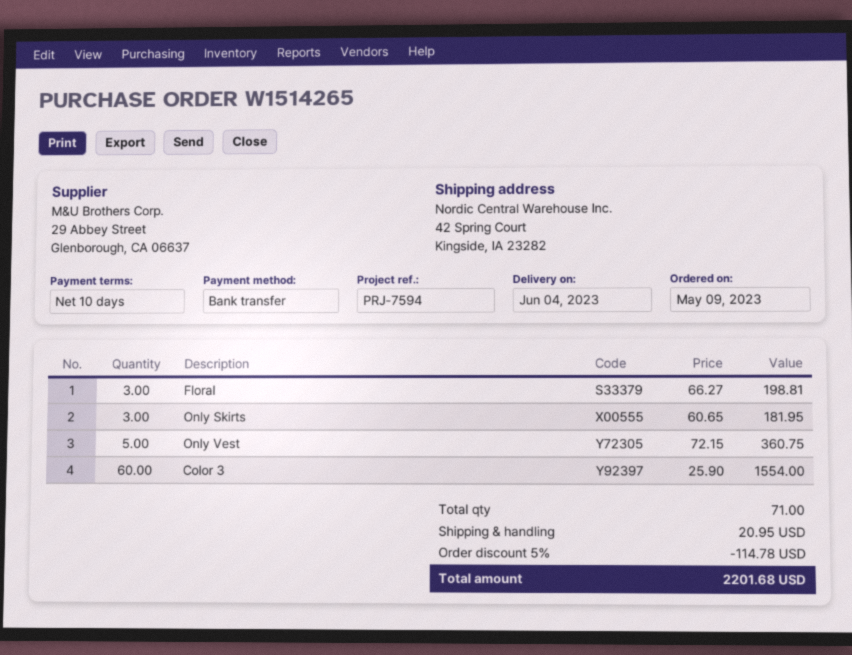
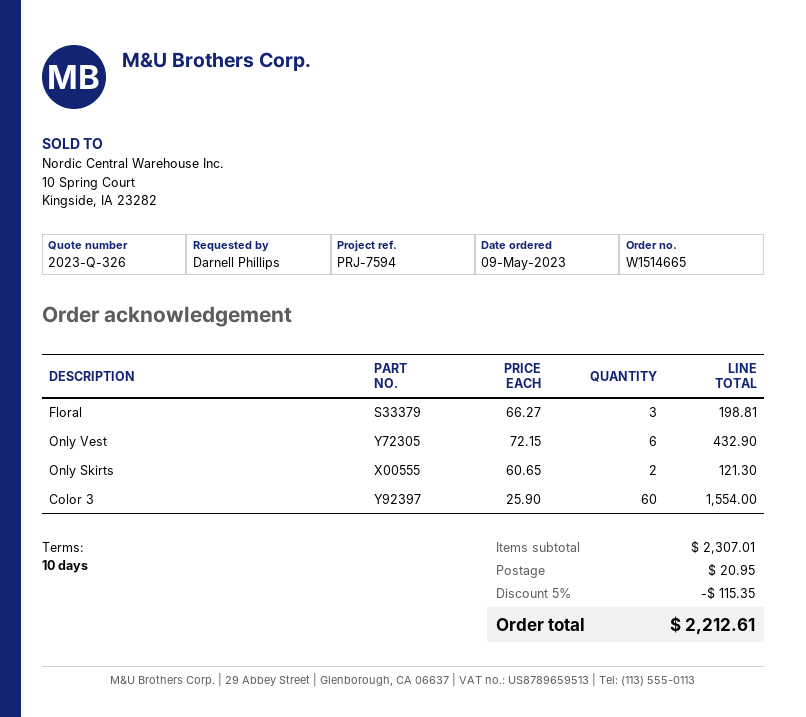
order number: W1514265 -> W1514665
Only Skirts: 3 x 60.65 = 181.95 -> 2 x 60.65 = 121.30
Only Vest: 5 x 72.15 = 360.75 -> 6 x 72.15 = 432.90
discount: 5% = 114.78 -> 5% = 115.35
total: 2201.68 -> 2212.61

